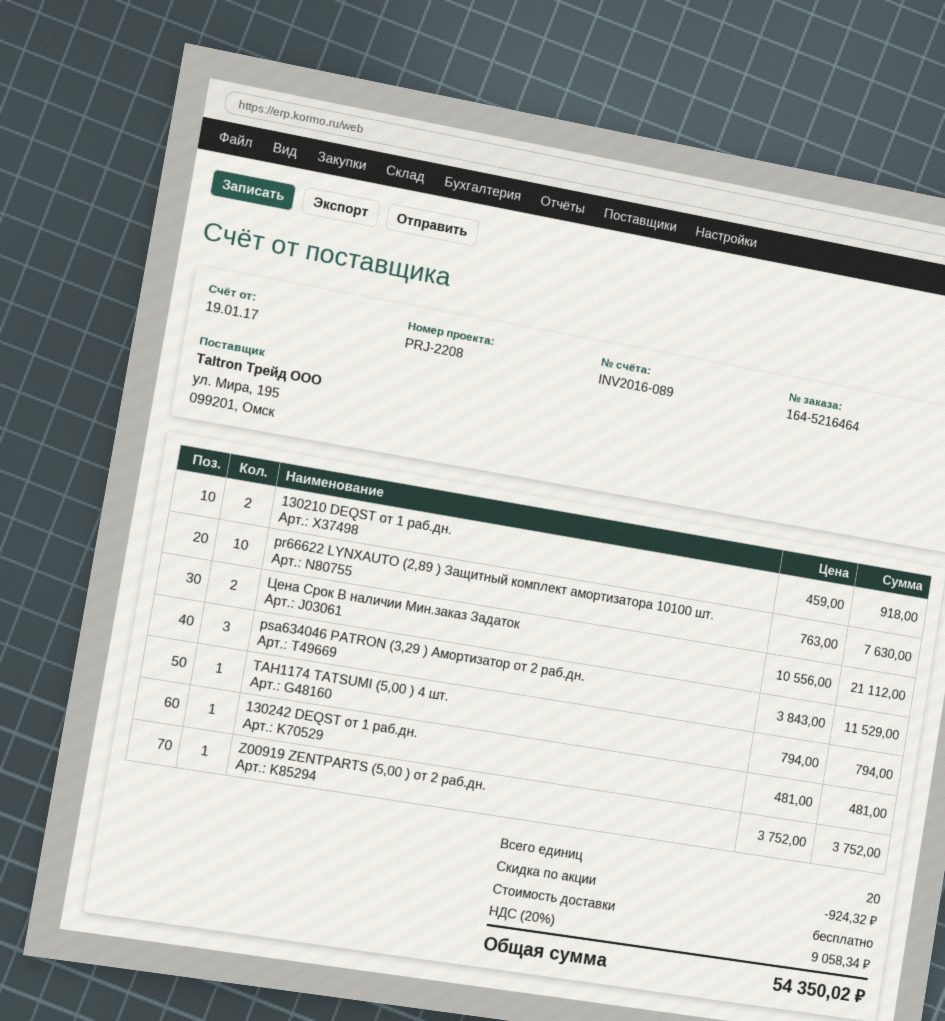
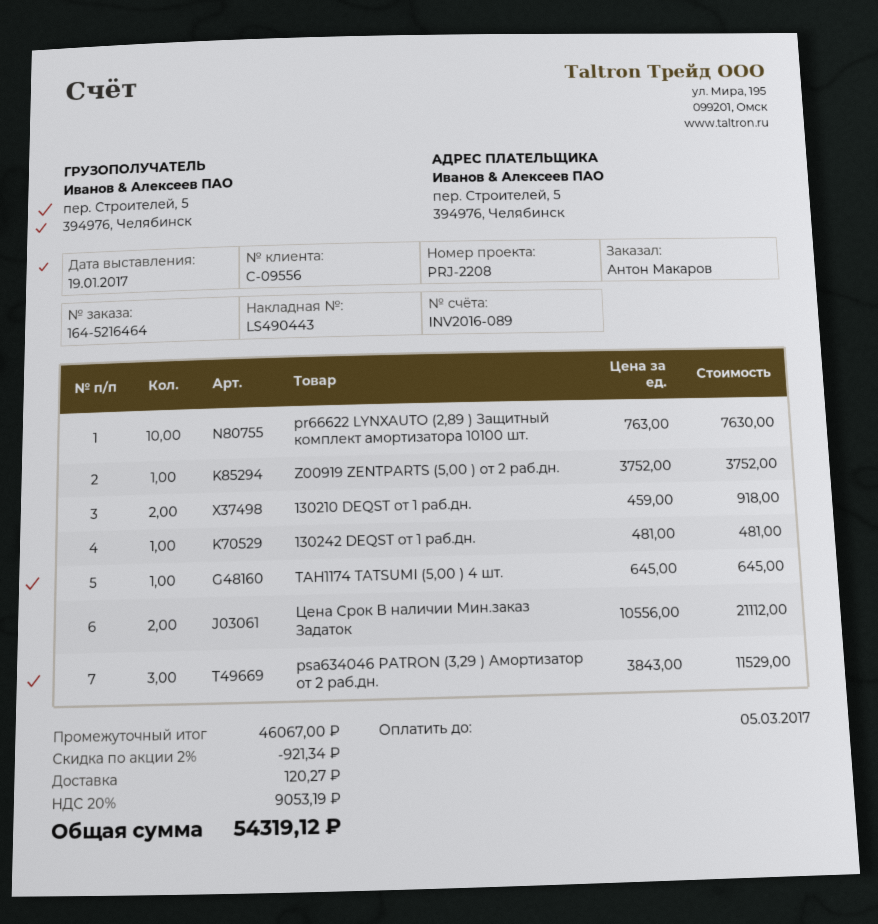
TAH1174 TATSUMI (5,00 ) 4 шт.: 1 x 794.00 = 794.00 -> 1 x 645.00 = 645.00
discount: 924.32 -> 921.34
shipping: 0.00 -> 120.27
tax: 20% = 9058.34 -> 20% = 9053.19
total: 54350.02 -> 54319.12

